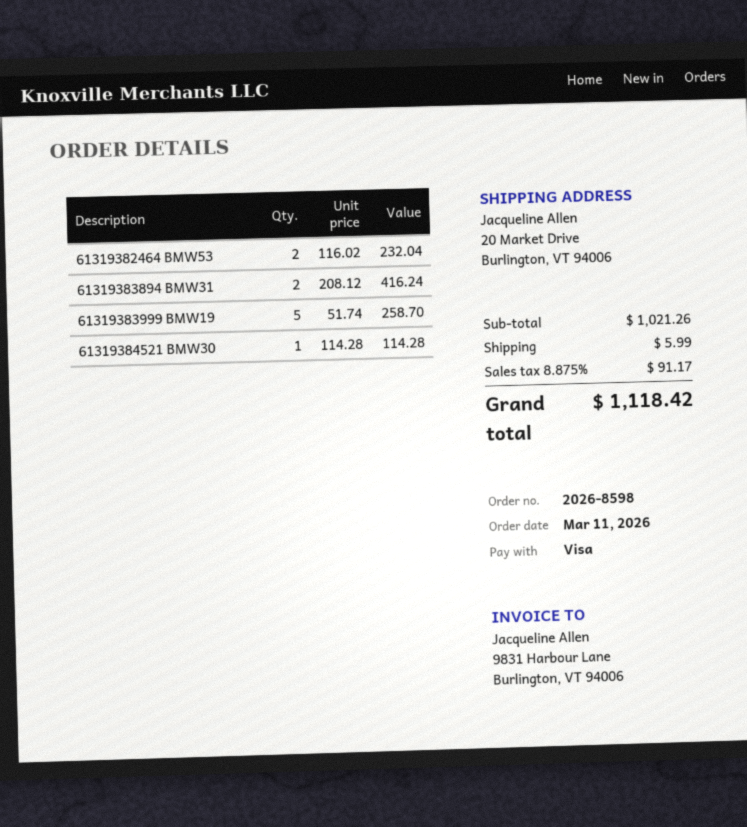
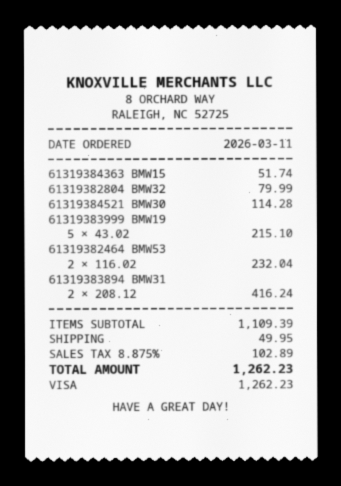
61319383999 BMW19: 5 x 51.74 = 258.70 -> 5 x 43.02 = 215.10
61319384363 BMW15: none -> 1 x 51.74 = 51.74
61319382804 BMW32: none -> 1 x 79.99 = 79.99
subtotal: 1021.26 -> 1109.39
shipping: 5.99 -> 49.95
tax: 8.875% = 91.17 -> 8.875% = 102.89
total: 1118.42 -> 1262.23

